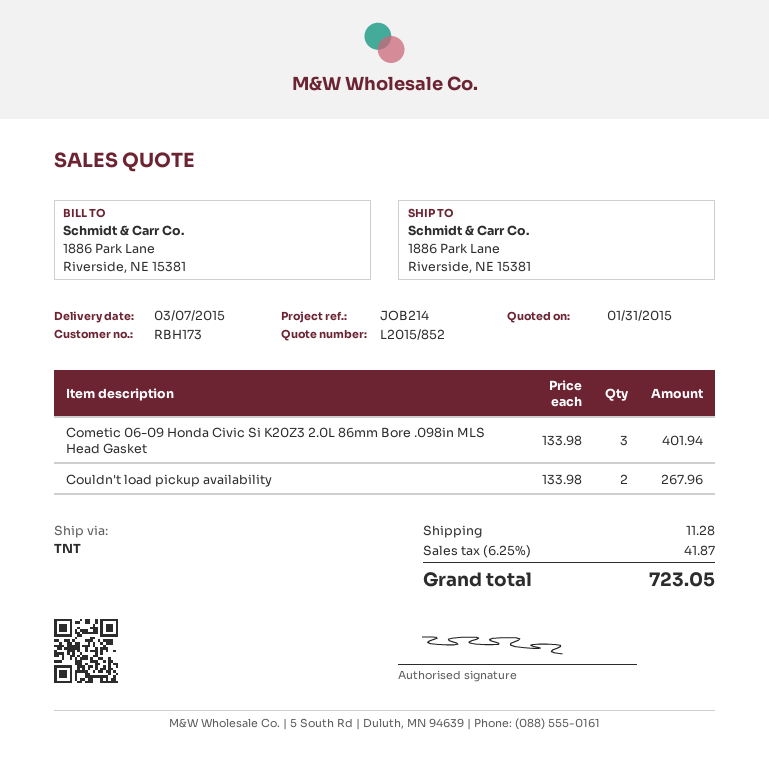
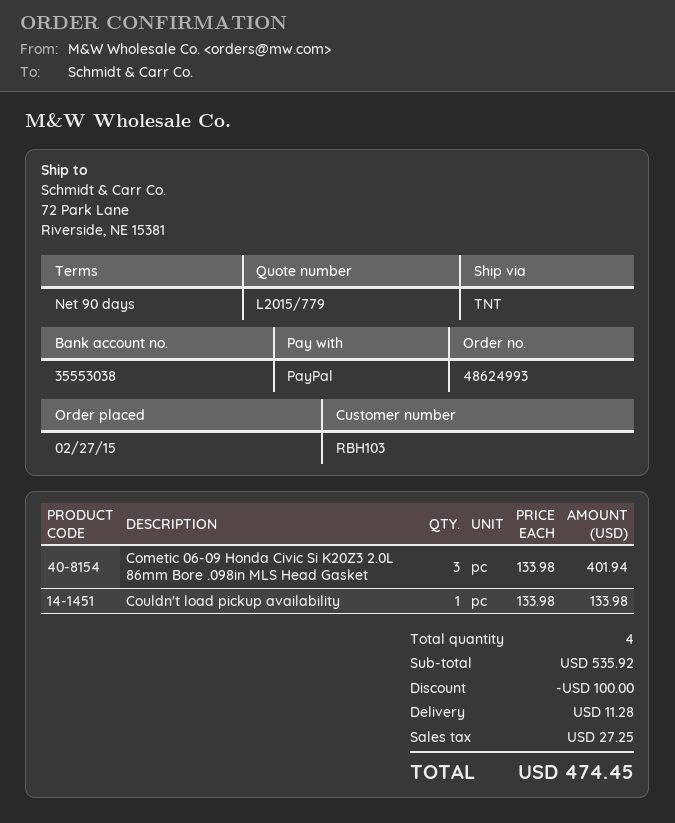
quote number: L2015/852 -> L2015/779
customer number: RBH173 -> RBH103
ship to: 1886 Park Lane, Riverside, NE 15381 -> 72 Park Lane, Riverside, NE 15381
Couldn't load pickup availability: 2 x 133.98 = 267.96 -> 1 x 133.98 = 133.98
discount: none -> 100.00
tax: 41.87 -> 27.25
total: 723.05 -> 474.45

